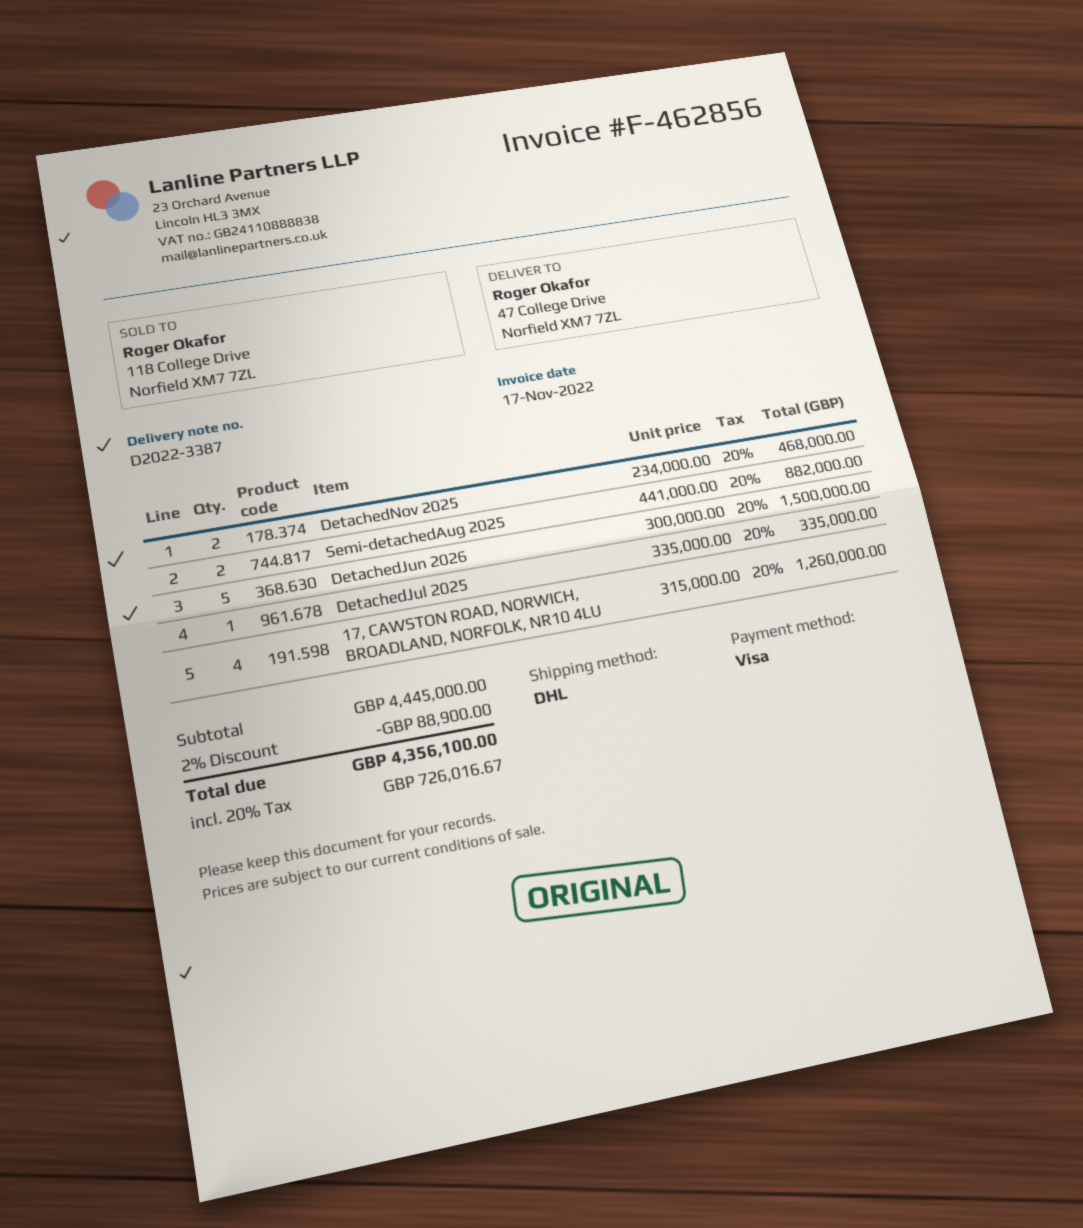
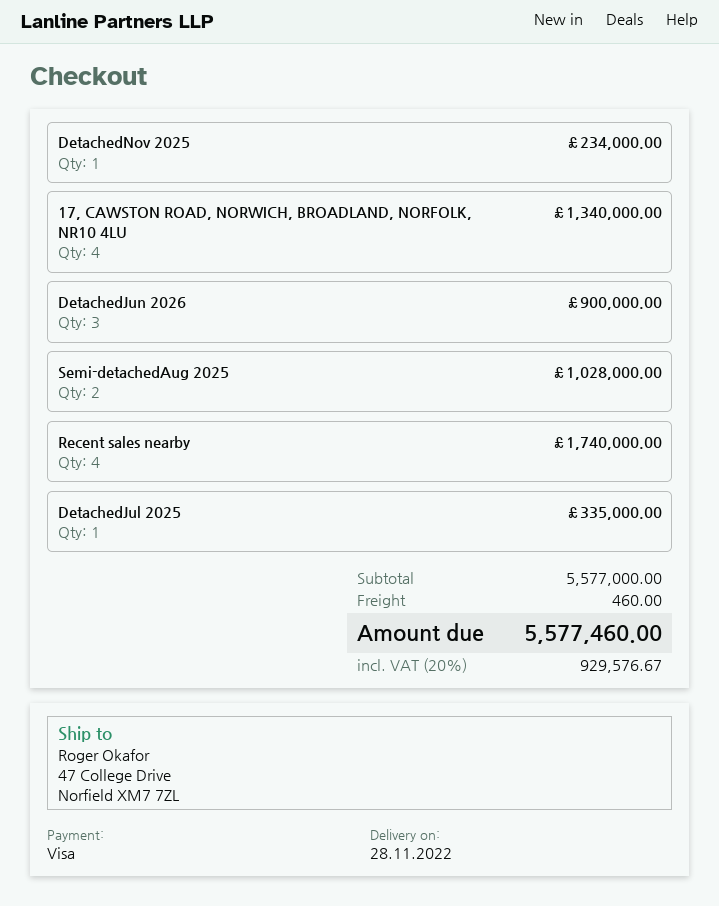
DetachedNov 2025: 2 for 468000.00 -> 1 for 234000.00
Semi-detachedAug 2025: 2 for 882000.00 -> 2 for 1028000.00
DetachedJun 2026: 5 for 1500000.00 -> 3 for 900000.00
17, CAWSTON ROAD, NORWICH, BROADLAND, NORFOLK, NR10 4LU: 4 for 1260000.00 -> 4 for 1340000.00
Recent sales nearby: none -> 4 for 1740000.00
subtotal: 4445000.00 -> 5577000.00
discount: 2% = 88900.00 -> none
shipping: none -> 460.00
tax: 20% = 726016.67 -> 20% = 929576.67
total: 4356100.00 -> 5577460.00

